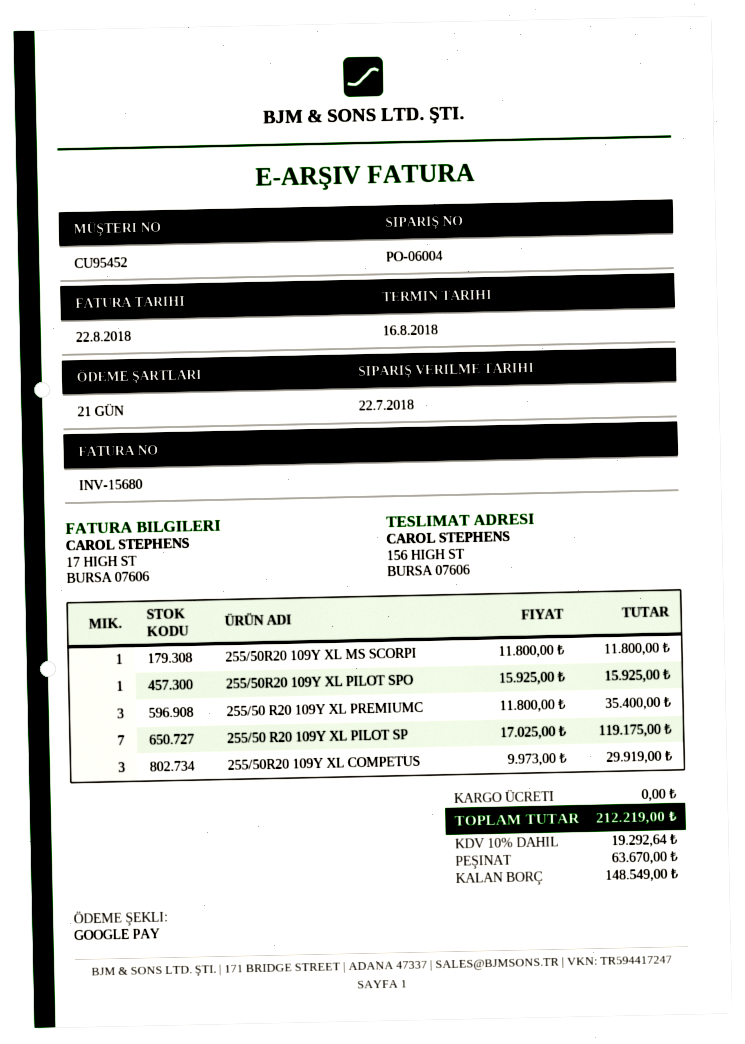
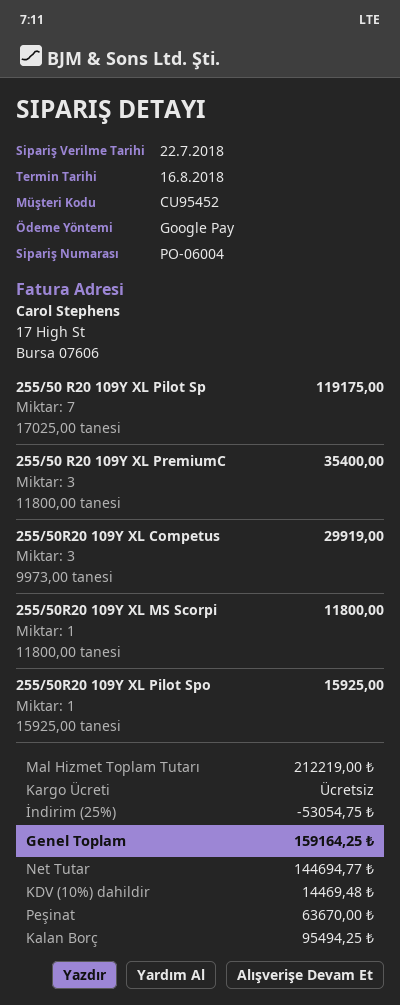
discount: none -> 25% = 53054.75
tax: 10% = 19292.64 -> 10% = 14469.48
total: 212219.00 -> 159164.25
balance: 148549.00 -> 95494.25

